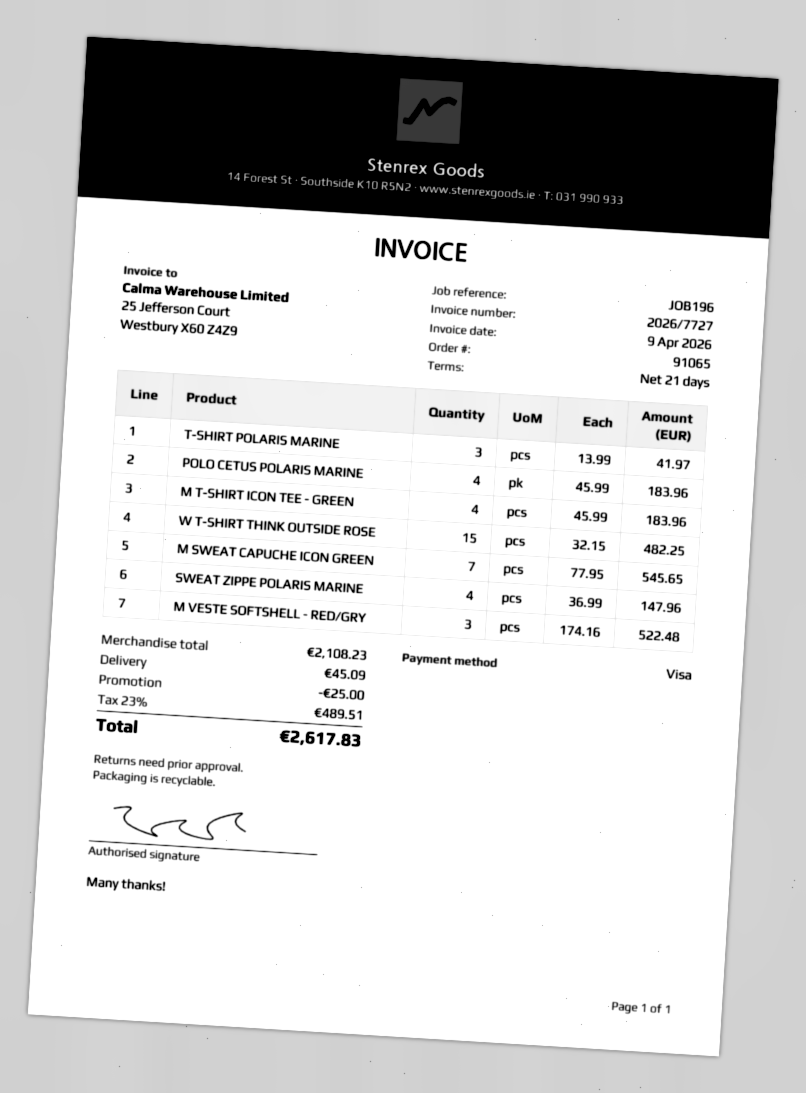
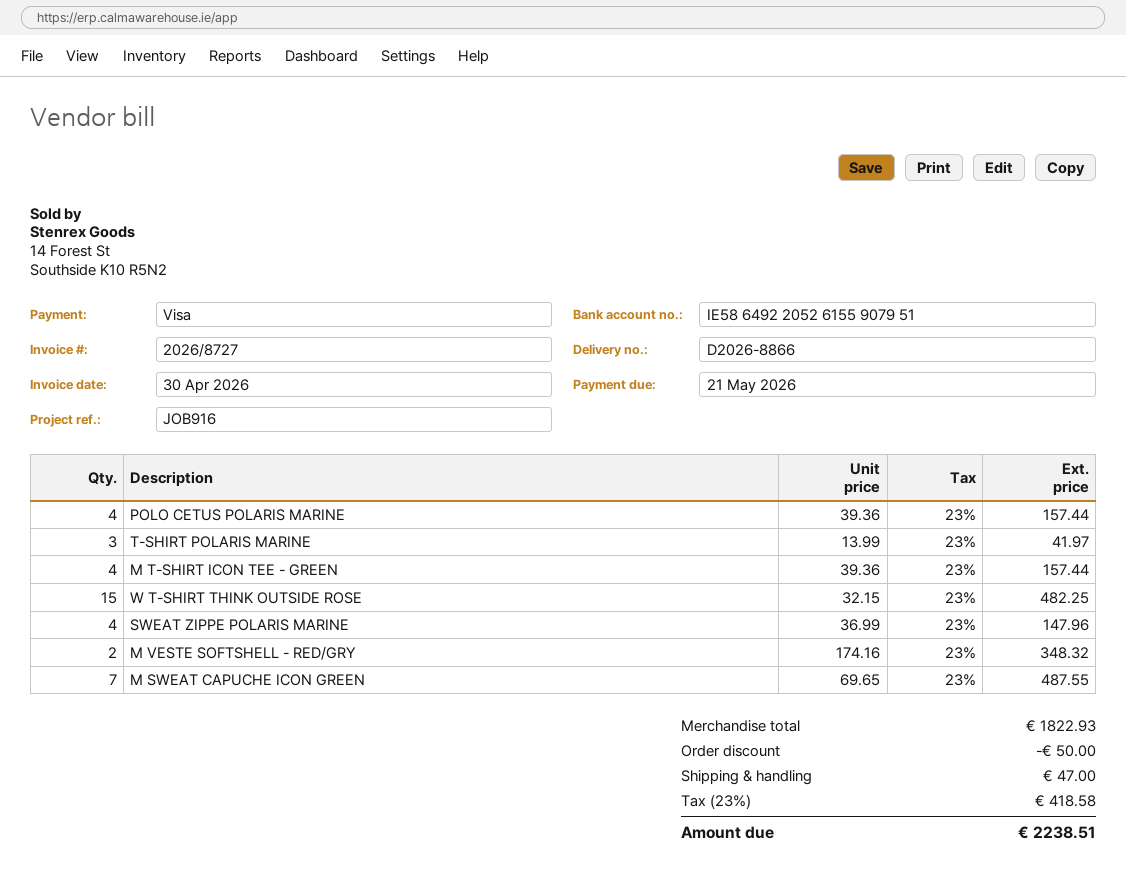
invoice number: 2026/7727 -> 2026/8727
invoice date: 2026-04-09 -> 2026-04-30
reference: JOB196 -> JOB916
POLO CETUS POLARIS MARINE: 4 x 45.99 = 183.96 -> 4 x 39.36 = 157.44
M T-SHIRT ICON TEE - GREEN: 4 x 45.99 = 183.96 -> 4 x 39.36 = 157.44
M SWEAT CAPUCHE ICON GREEN: 7 x 77.95 = 545.65 -> 7 x 69.65 = 487.55
M VESTE SOFTSHELL - RED/GRY: 3 x 174.16 = 522.48 -> 2 x 174.16 = 348.32
subtotal: 2108.23 -> 1822.93
discount: 25.00 -> 50.00
shipping: 45.09 -> 47.00
tax: 23% = 489.51 -> 23% = 418.58
total: 2617.83 -> 2238.51

